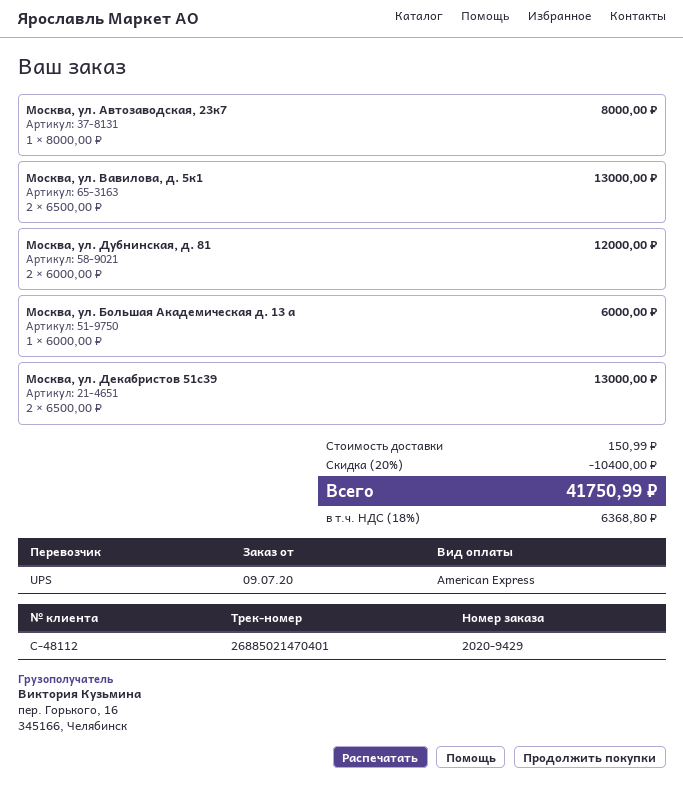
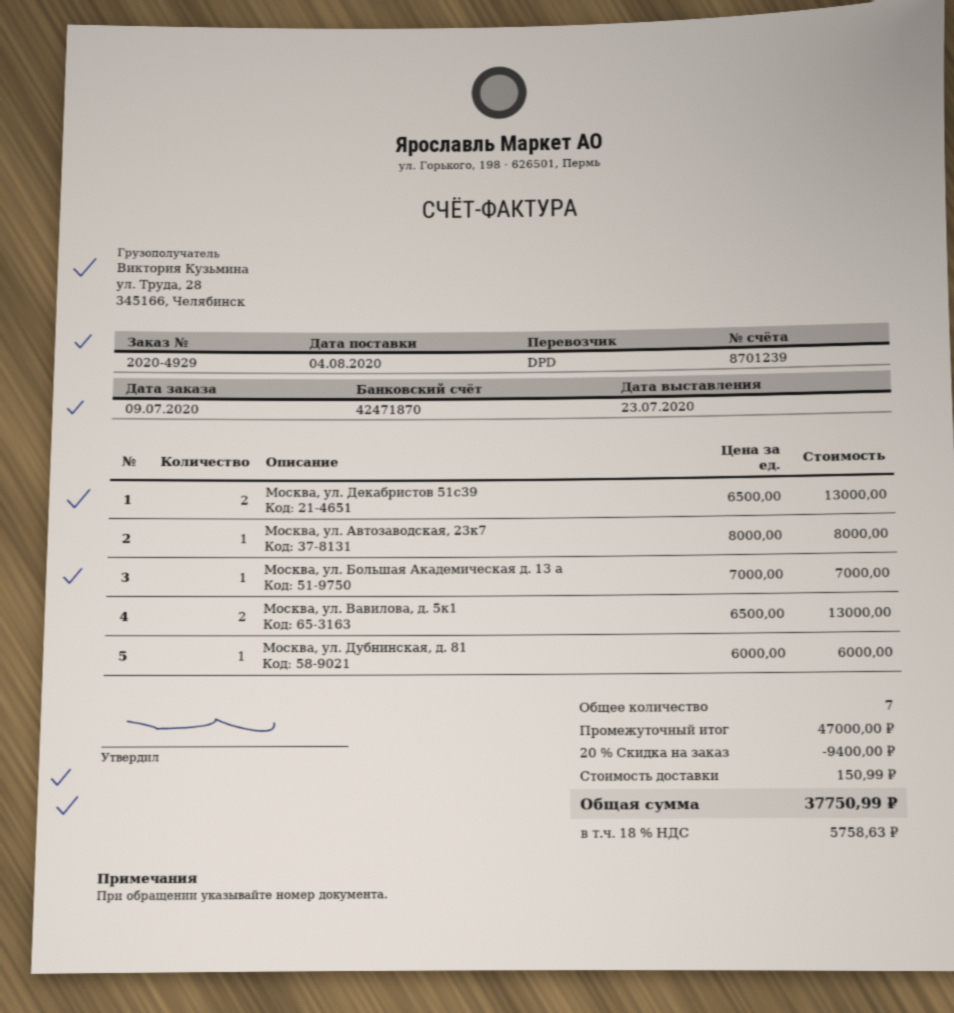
order number: 2020-9429 -> 2020-4929
shipping method: UPS -> DPD
ship to: пер. Горького, 16, 345166, Челябинск -> ул. Труда, 28, 345166, Челябинск
Москва, ул. Дубнинская, д. 81: 2 x 6000.00 = 12000.00 -> 1 x 6000.00 = 6000.00
Москва, ул. Большая Академическая д. 13 а: 1 x 6000.00 = 6000.00 -> 1 x 7000.00 = 7000.00
discount: 20% = 10400.00 -> 20% = 9400.00
tax: 18% = 6368.80 -> 18% = 5758.63
total: 41750.99 -> 37750.99

